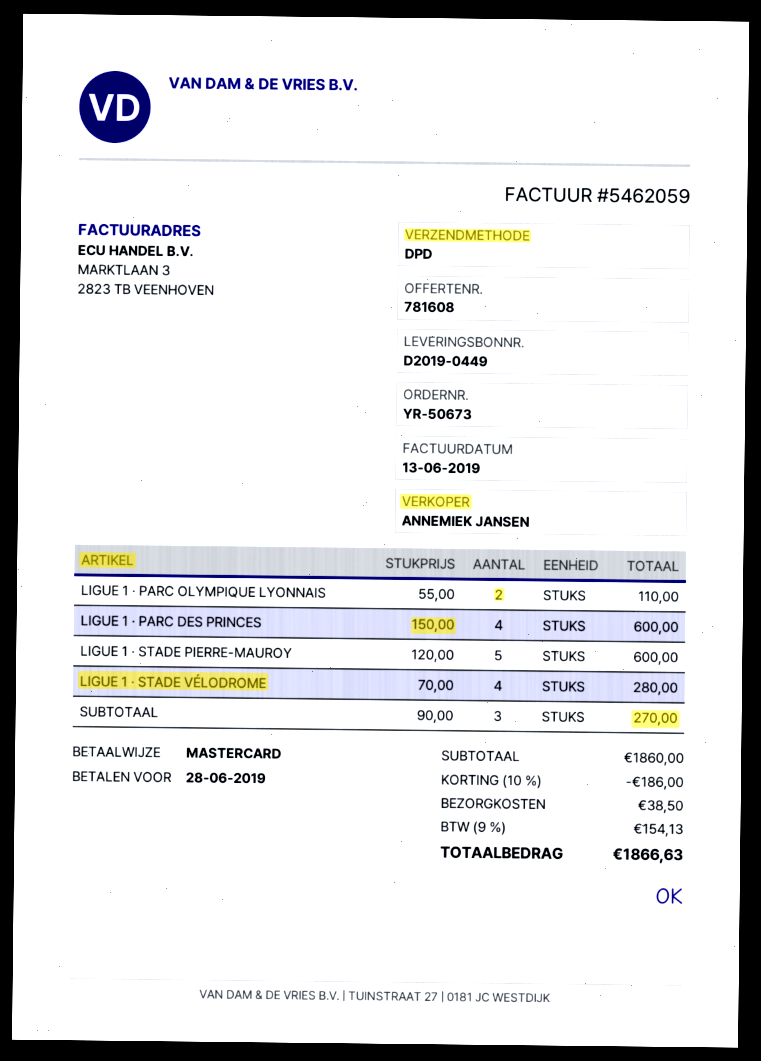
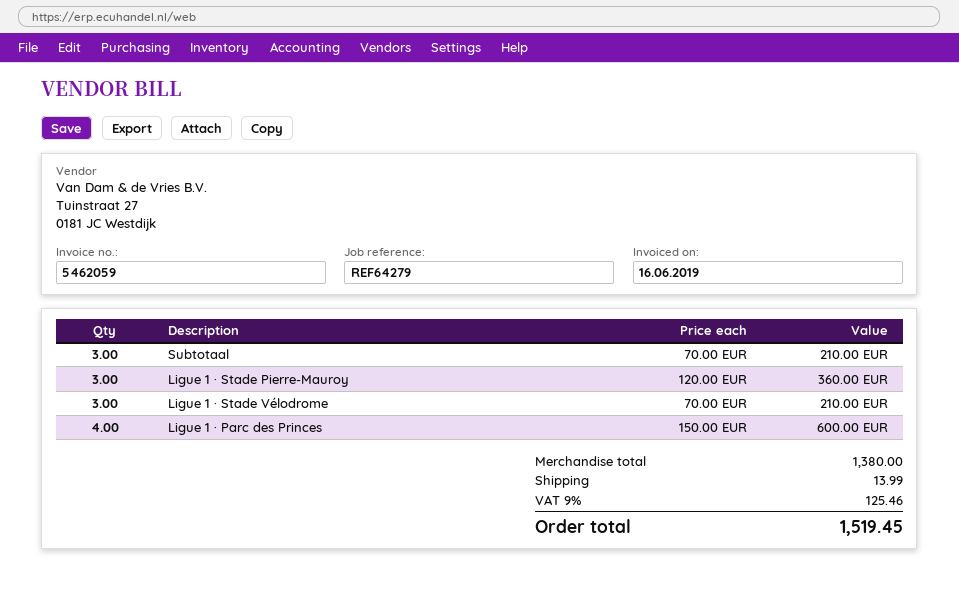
invoice date: 2019-06-13 -> 2019-06-16
LIGUE 1 · PARC OLYMPIQUE LYONNAIS: 2 x 55.00 = 110.00 -> none
LIGUE 1 · STADE PIERRE-MAUROY: 5 x 120.00 = 600.00 -> 3 x 120.00 = 360.00
LIGUE 1 · STADE VÉLODROME: 4 x 70.00 = 280.00 -> 3 x 70.00 = 210.00
SUBTOTAAL: 3 x 90.00 = 270.00 -> 3 x 70.00 = 210.00
subtotal: 1860.00 -> 1380.00
discount: 10% = 186.00 -> none
shipping: 38.50 -> 13.99
tax: 9% = 154.13 -> 9% = 125.46
total: 1866.63 -> 1519.45

